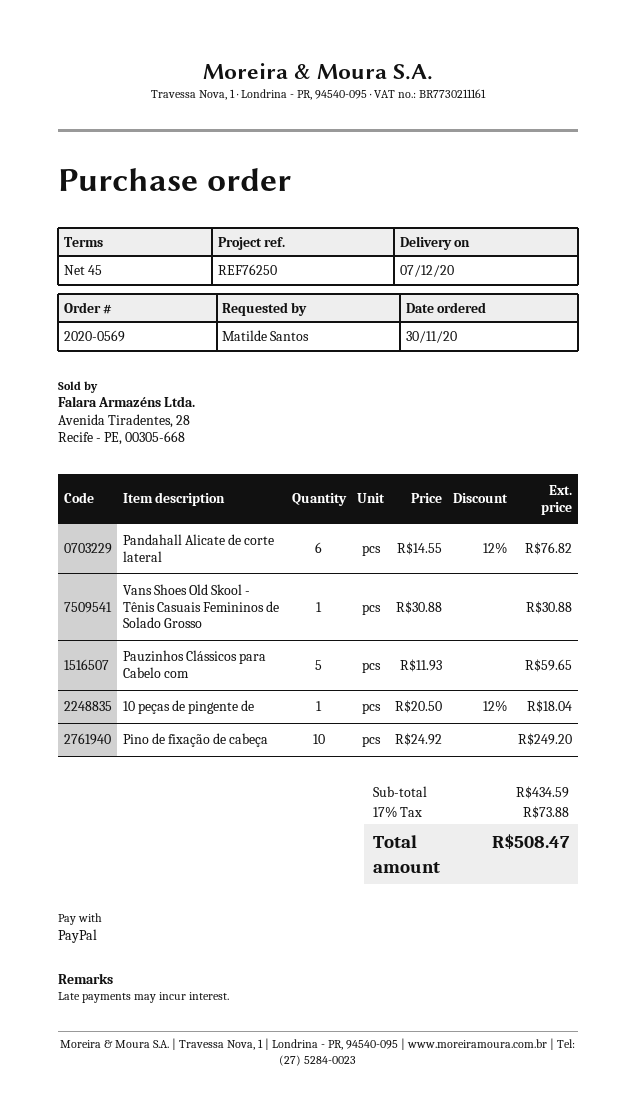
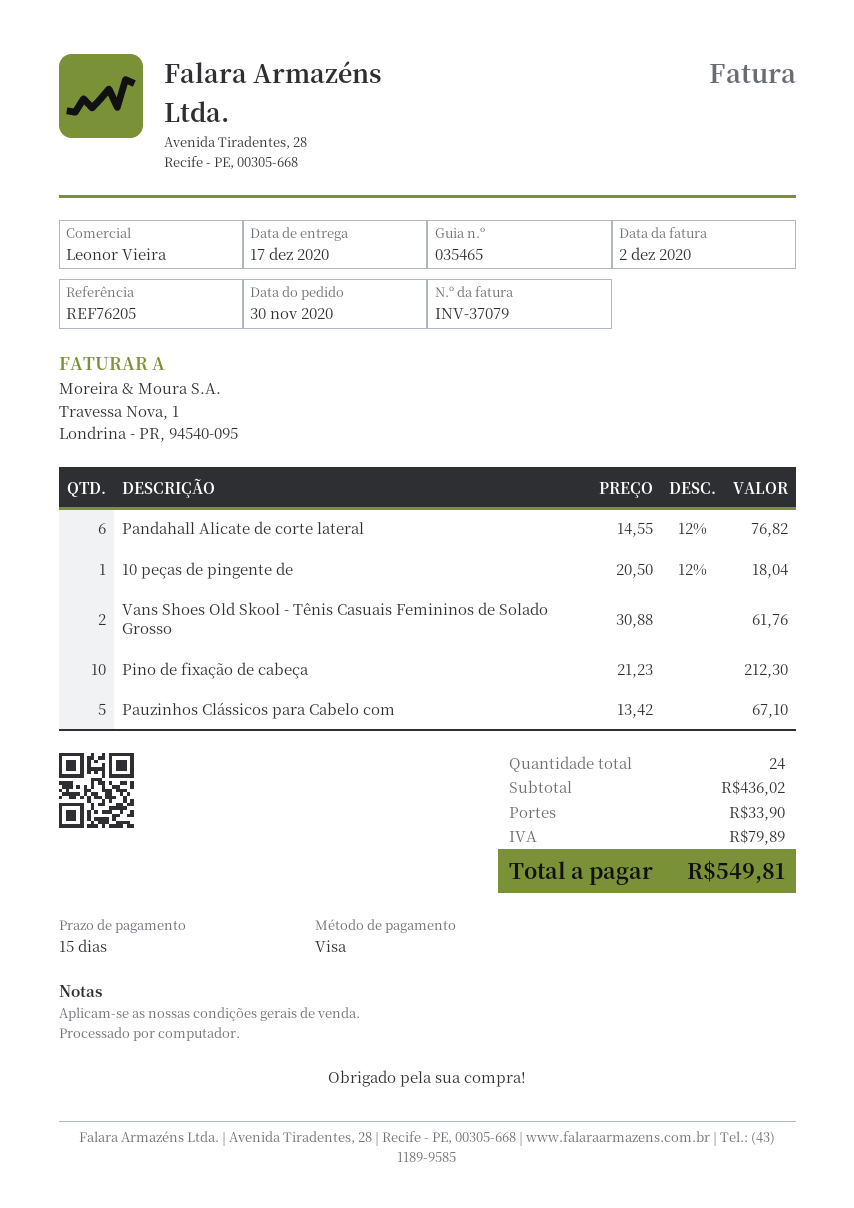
delivery date: 2020-12-07 -> 2020-12-17
payment terms: 45 days -> 15 days
reference: REF76250 -> REF76205
payment method: PayPal -> Visa
Vans Shoes Old Skool - Tênis Casuais Femininos de Solado Grosso: 1 x 30.88 = 30.88 -> 2 x 30.88 = 61.76
Pauzinhos Clássicos para Cabelo com: 5 x 11.93 = 59.65 -> 5 x 13.42 = 67.10
Pino de fixação de cabeça: 10 x 24.92 = 249.20 -> 10 x 21.23 = 212.30
subtotal: 434.59 -> 436.02
shipping: none -> 33.90
tax: 73.88 -> 79.89
total: 508.47 -> 549.81

